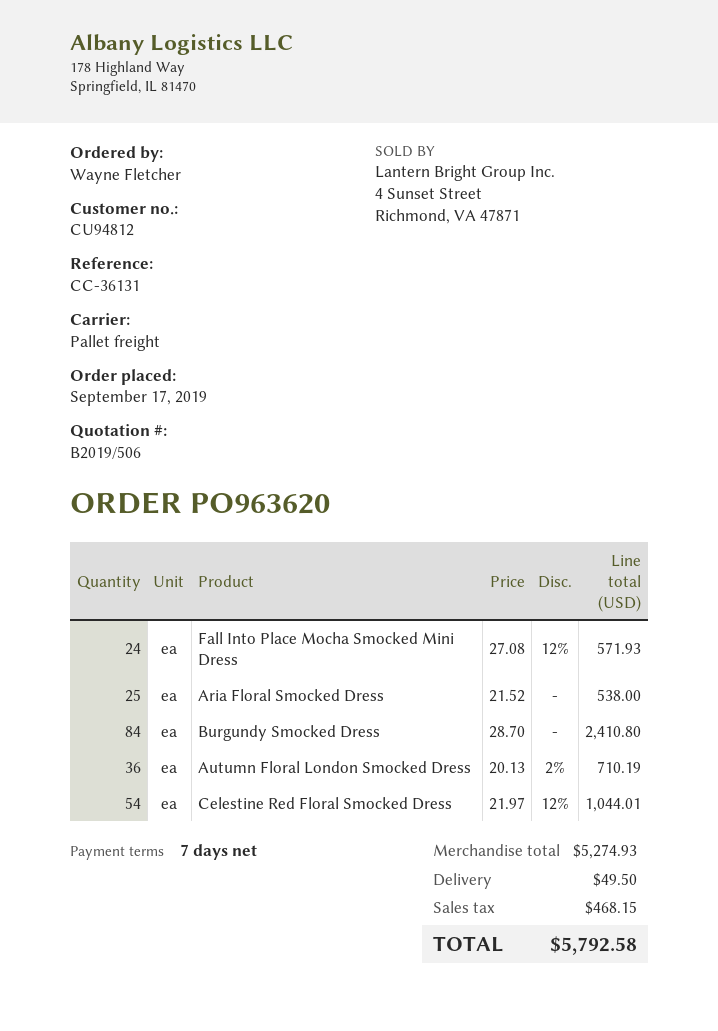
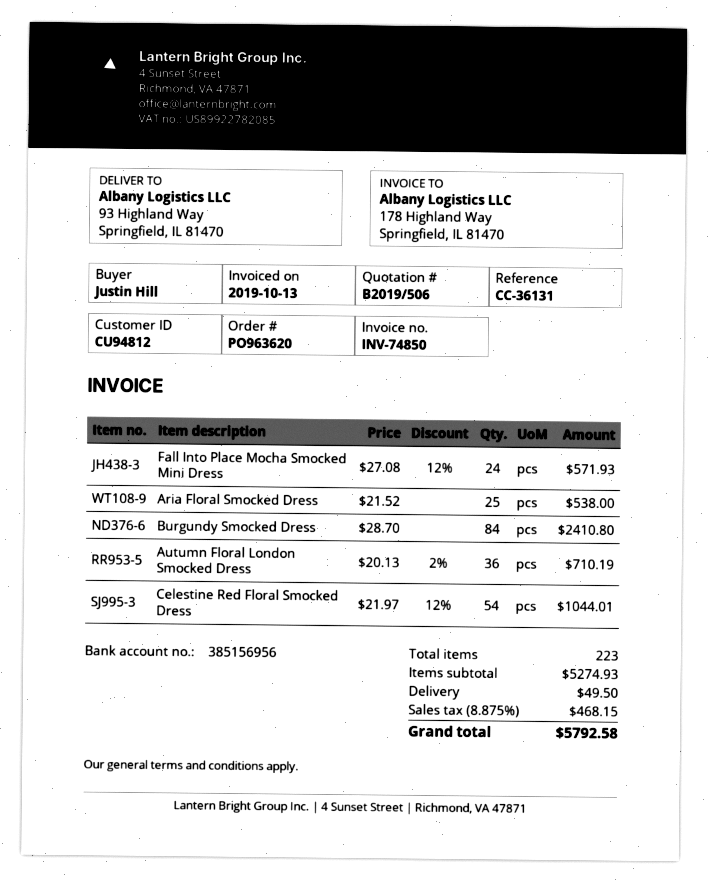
ordered by: Wayne Fletcher -> Justin Hill

